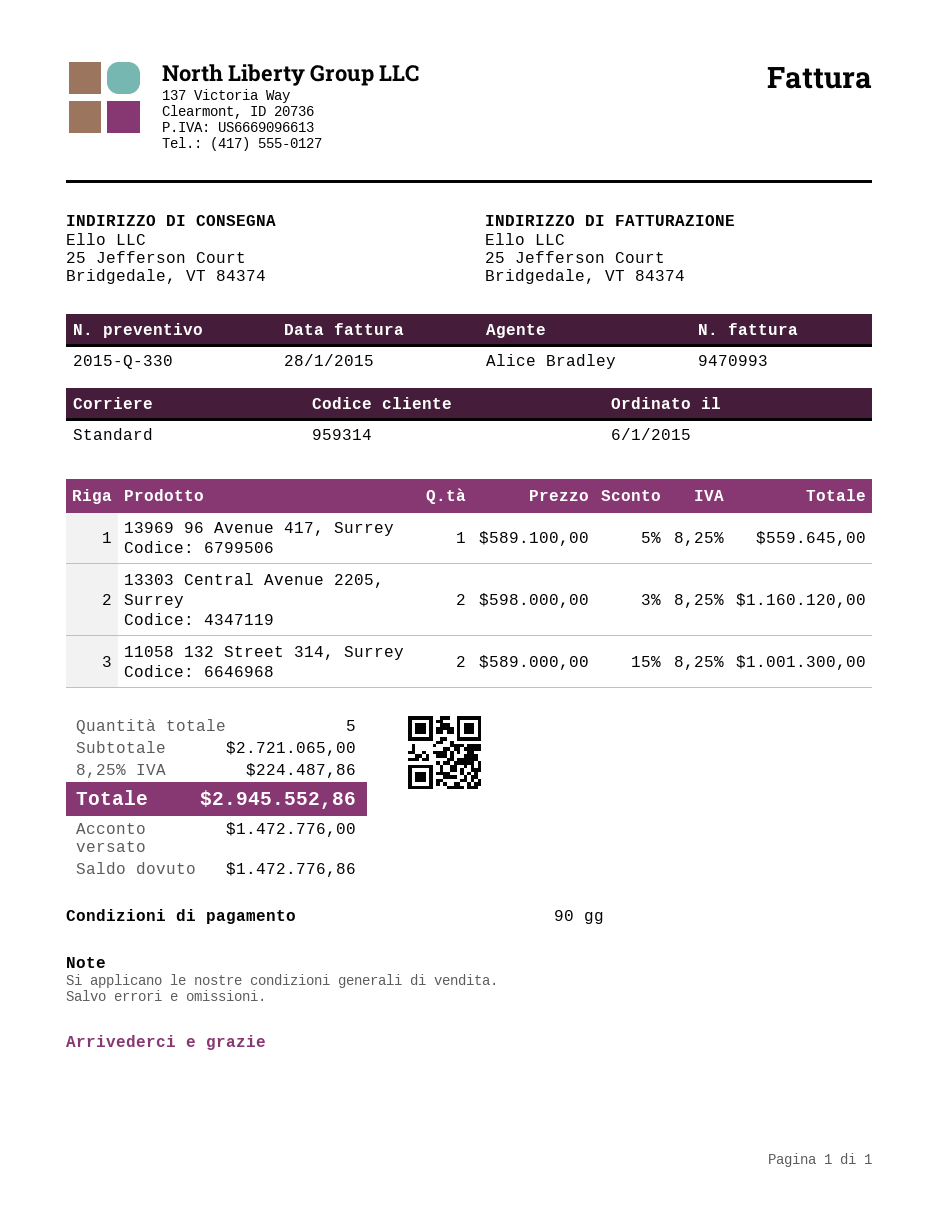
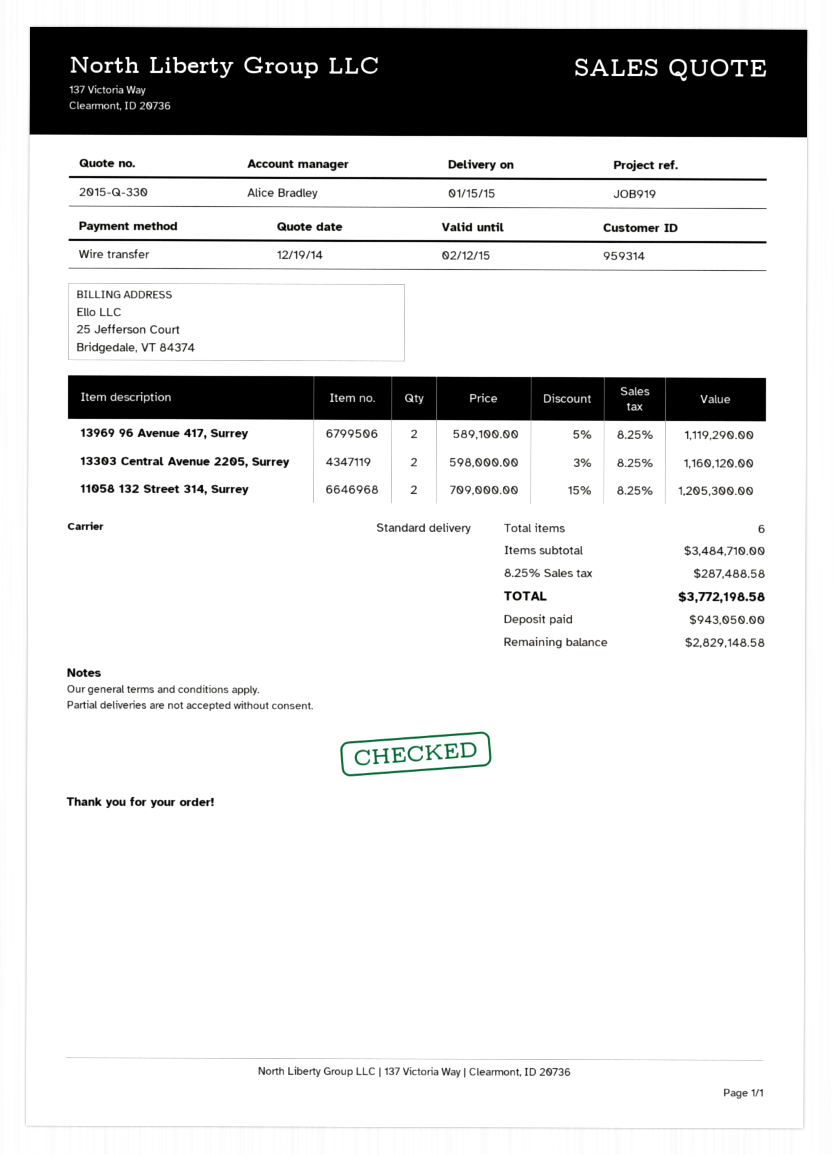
13969 96 Avenue 417, Surrey: 1 x 589100.00 - 5% = 559645.00 -> 2 x 589100.00 - 5% = 1119290.00
11058 132 Street 314, Surrey: 2 x 589000.00 - 15% = 1001300.00 -> 2 x 709000.00 - 15% = 1205300.00
total quantity: 5 -> 6
subtotal: 2721065.00 -> 3484710.00
tax: 8.25% = 224487.86 -> 8.25% = 287488.58
total: 2945552.86 -> 3772198.58
deposit: 1472776.00 -> 943050.00
balance: 1472776.86 -> 2829148.58

